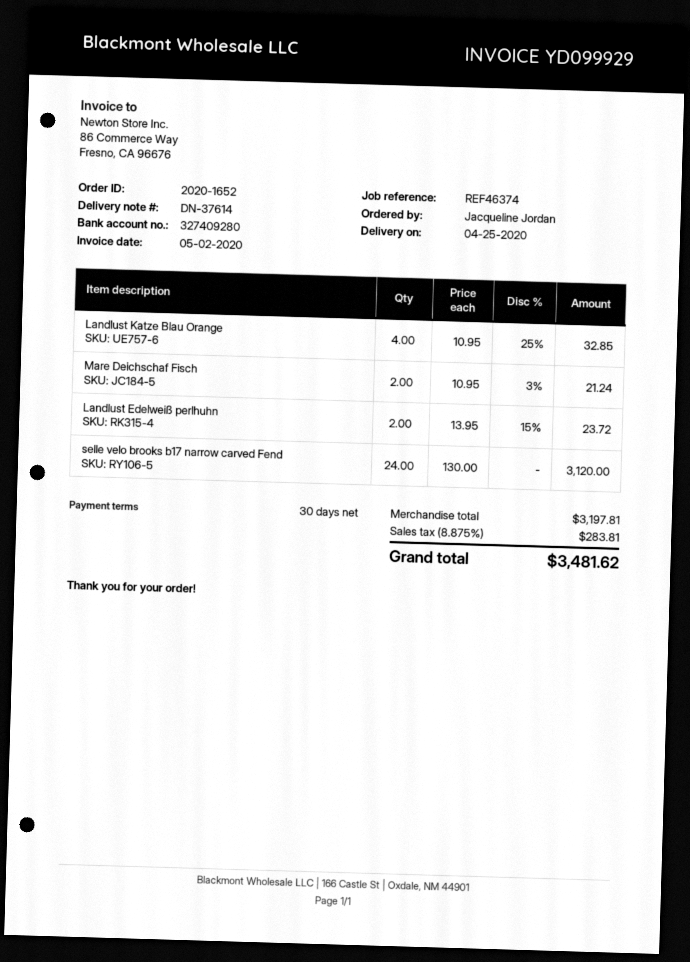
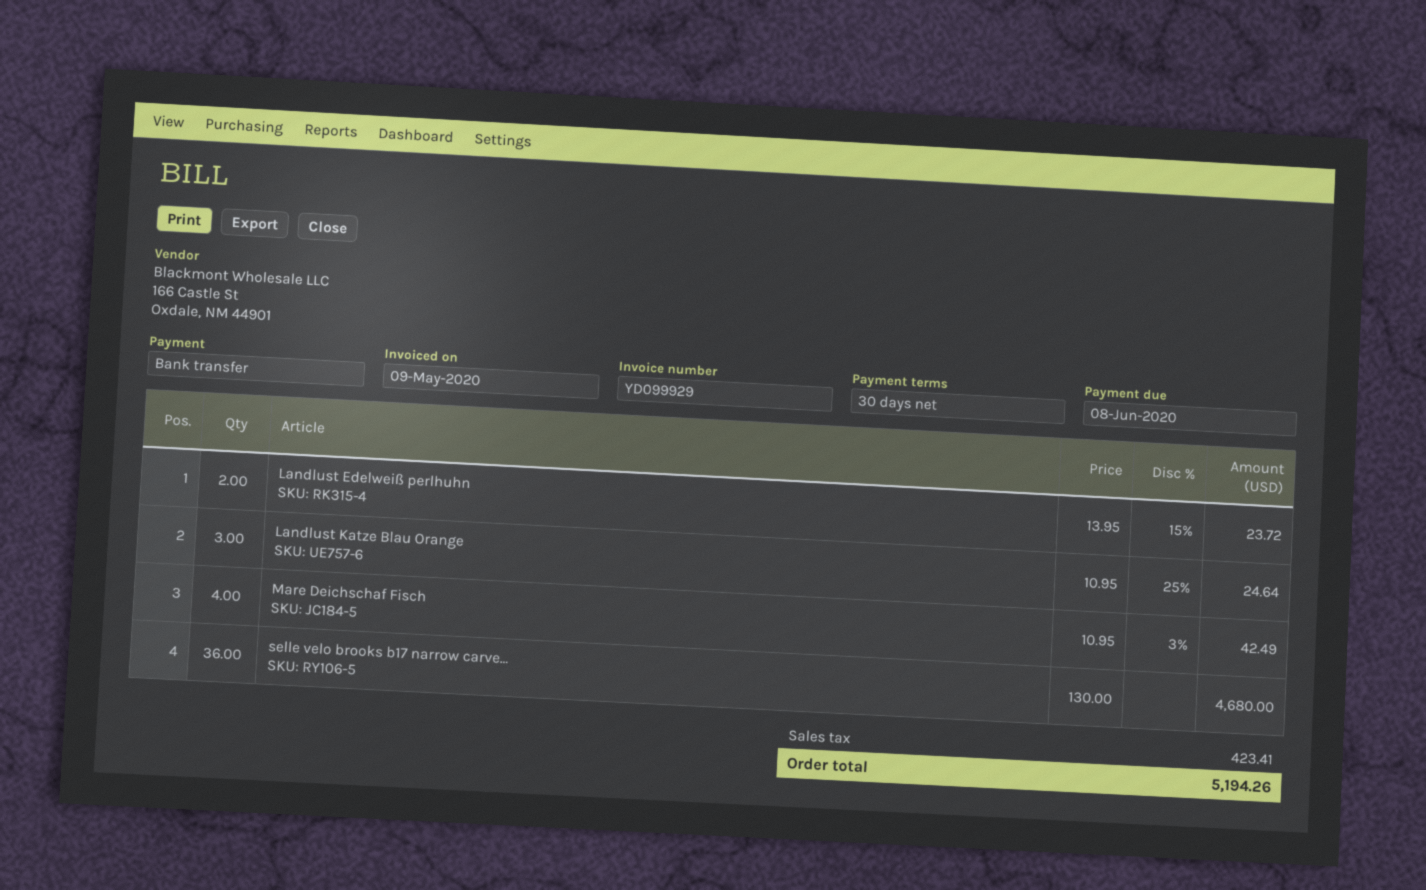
invoice date: 2020-05-02 -> 2020-05-09
Landlust Katze Blau Orange: 4 x 10.95 - 25% = 32.85 -> 3 x 10.95 - 25% = 24.64
Mare Deichschaf Fisch: 2 x 10.95 - 3% = 21.24 -> 4 x 10.95 - 3% = 42.49
selle velo brooks b17 narrow carved Fend: 24 x 130.00 = 3120.00 -> 36 x 130.00 = 4680.00
tax: 283.81 -> 423.41
total: 3481.62 -> 5194.26

